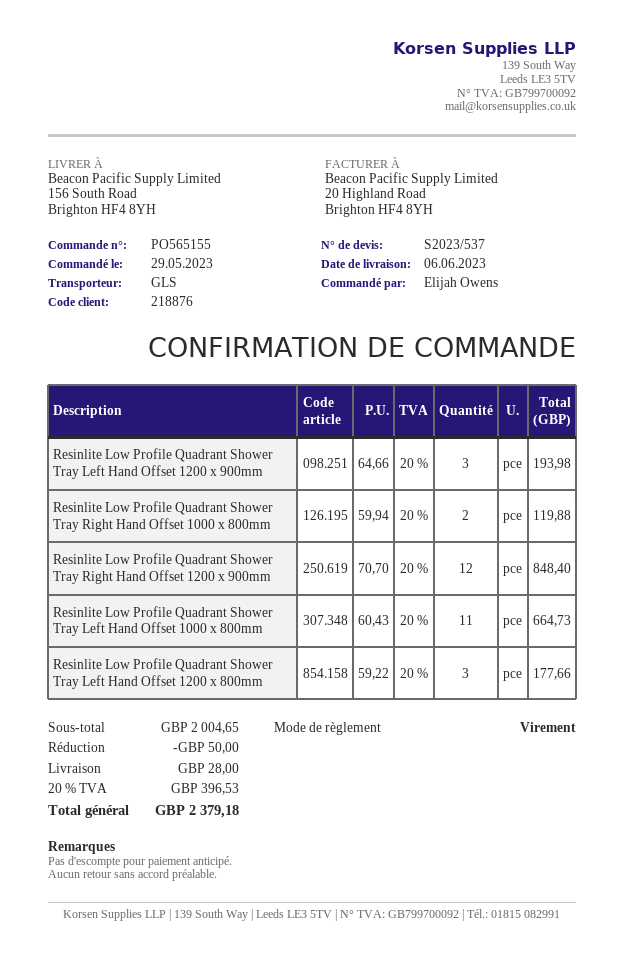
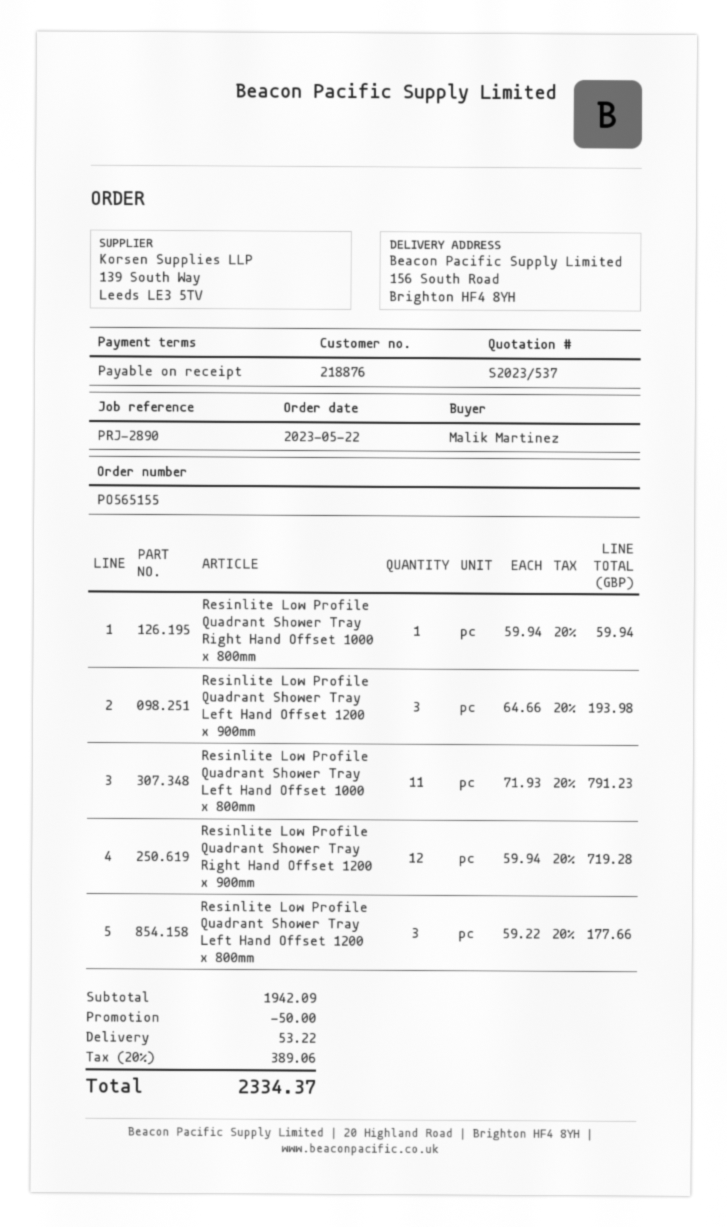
order date: 2023-05-29 -> 2023-05-22
ordered by: Elijah Owens -> Malik Martinez
Resinlite Low Profile Quadrant Shower Tray Right Hand Offset 1000 x 800mm: 2 x 59.94 = 119.88 -> 1 x 59.94 = 59.94
Resinlite Low Profile Quadrant Shower Tray Right Hand Offset 1200 x 900mm: 12 x 70.70 = 848.40 -> 12 x 59.94 = 719.28
Resinlite Low Profile Quadrant Shower Tray Left Hand Offset 1000 x 800mm: 11 x 60.43 = 664.73 -> 11 x 71.93 = 791.23
subtotal: 2004.65 -> 1942.09
shipping: 28.00 -> 53.22
tax: 20% = 396.53 -> 20% = 389.06
total: 2379.18 -> 2334.37

